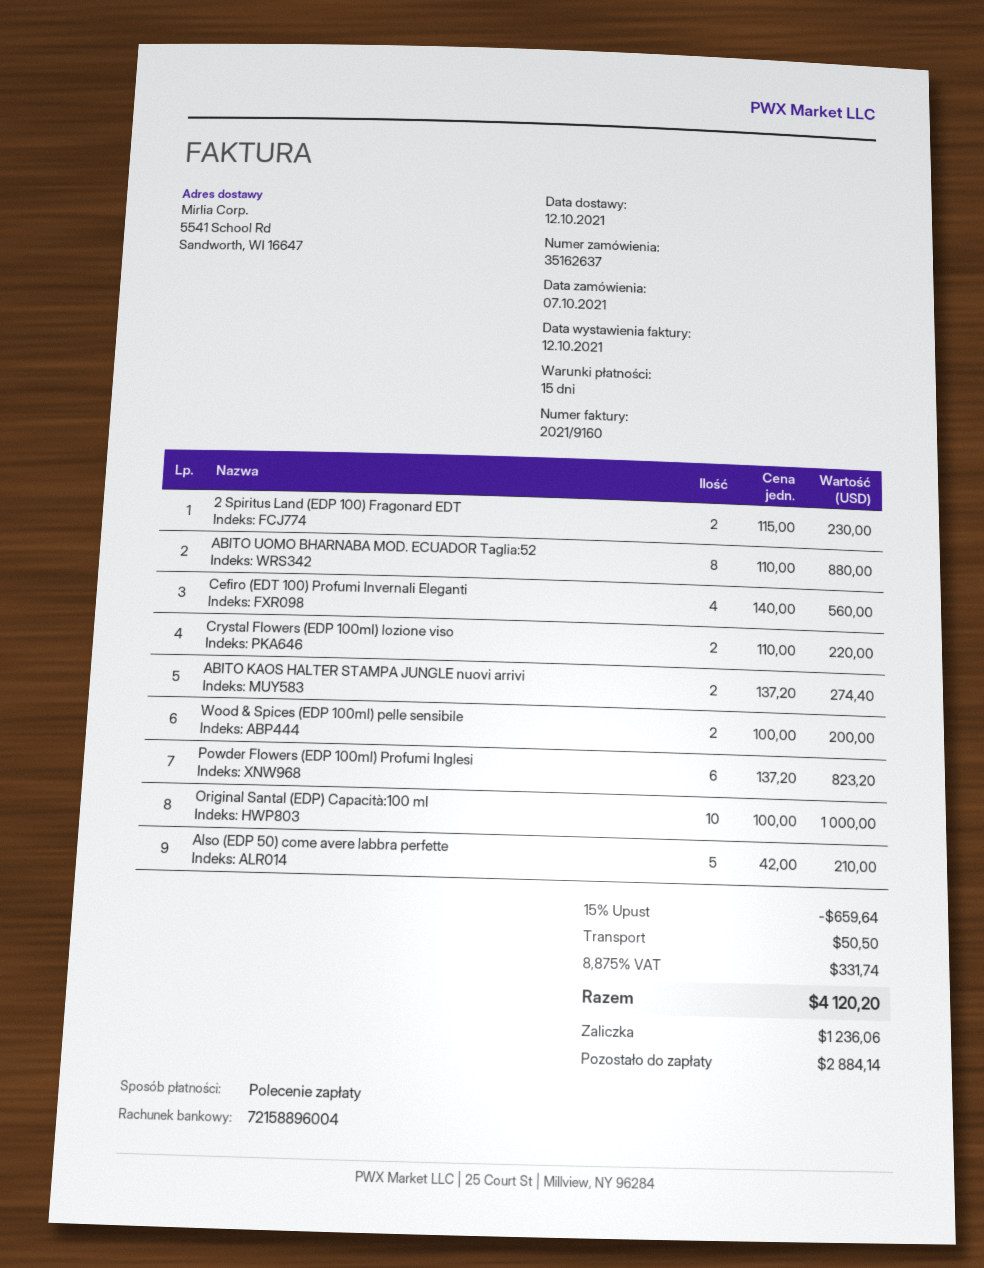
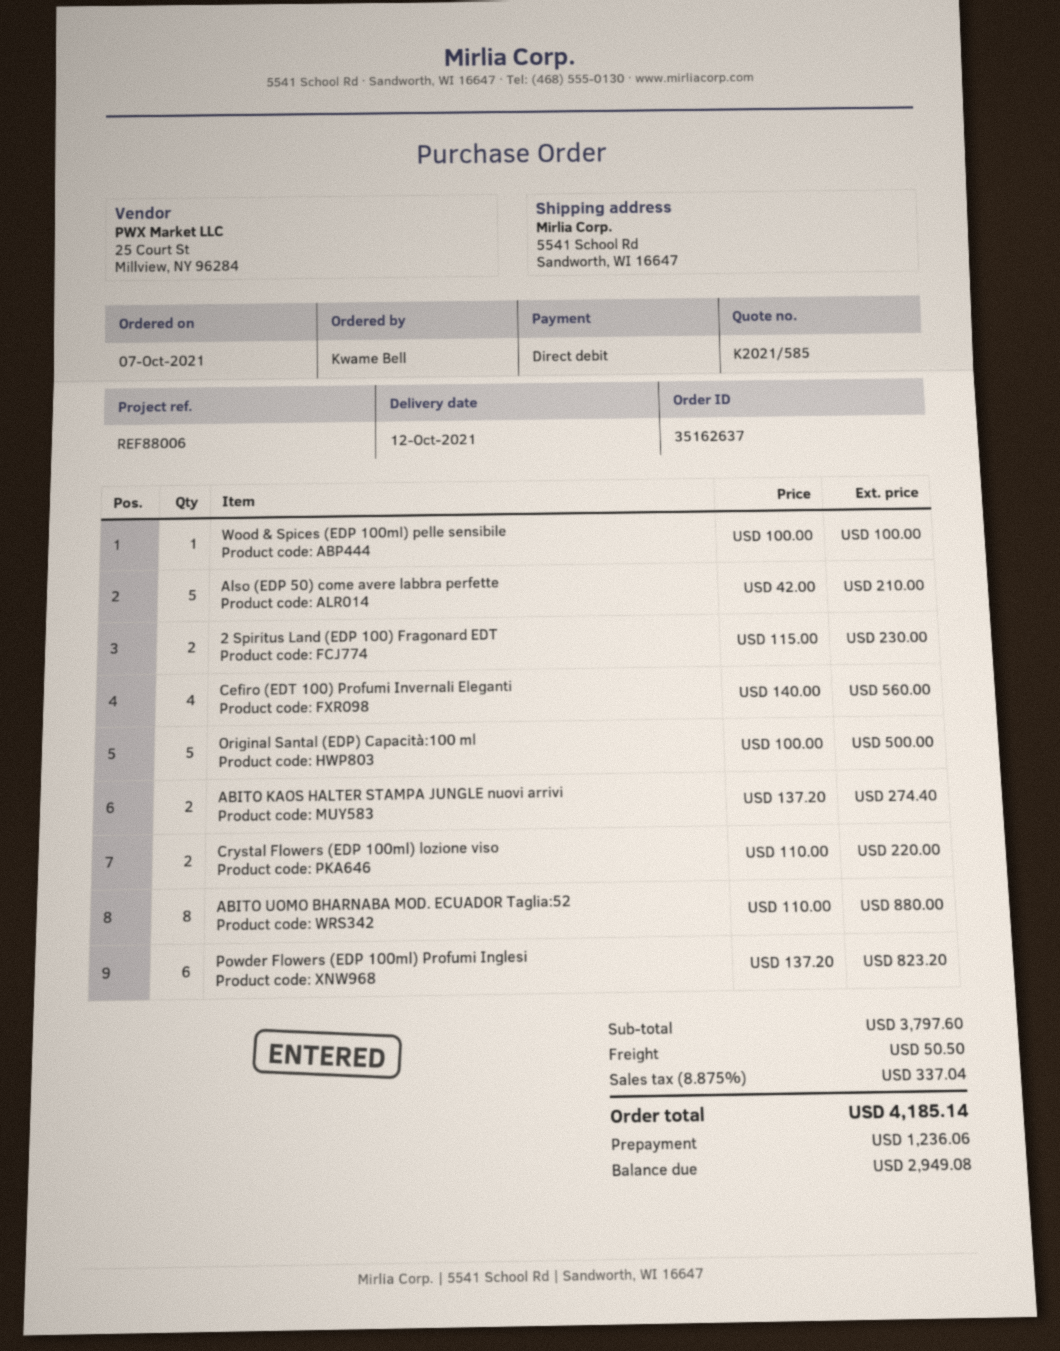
Wood & Spices (EDP 100ml) pelle sensibile: 2 x 100.00 = 200.00 -> 1 x 100.00 = 100.00
Original Santal (EDP) Capacità:100 ml: 10 x 100.00 = 1000.00 -> 5 x 100.00 = 500.00
discount: 15% = 659.64 -> none
tax: 8.875% = 331.74 -> 8.875% = 337.04
total: 4120.20 -> 4185.14
balance: 2884.14 -> 2949.08

